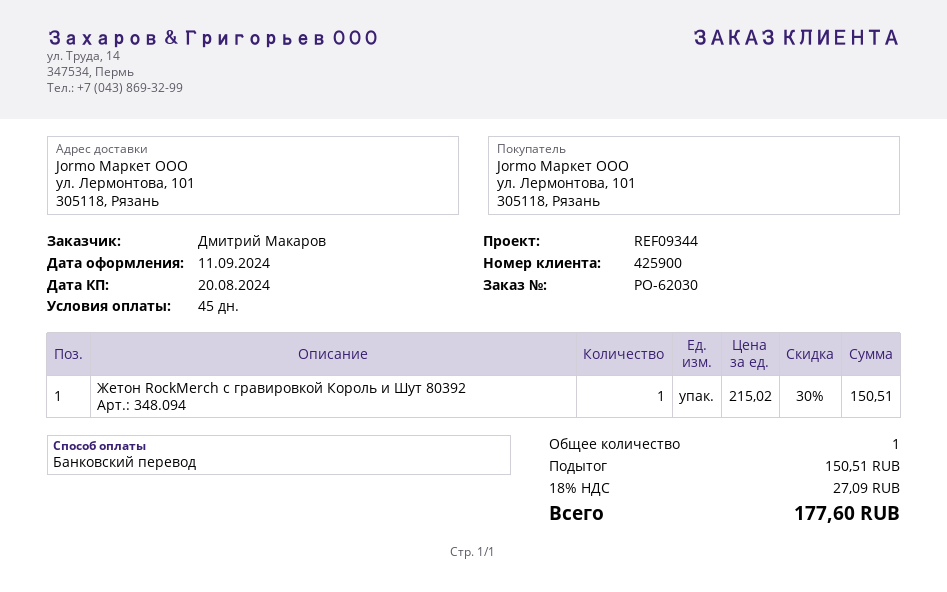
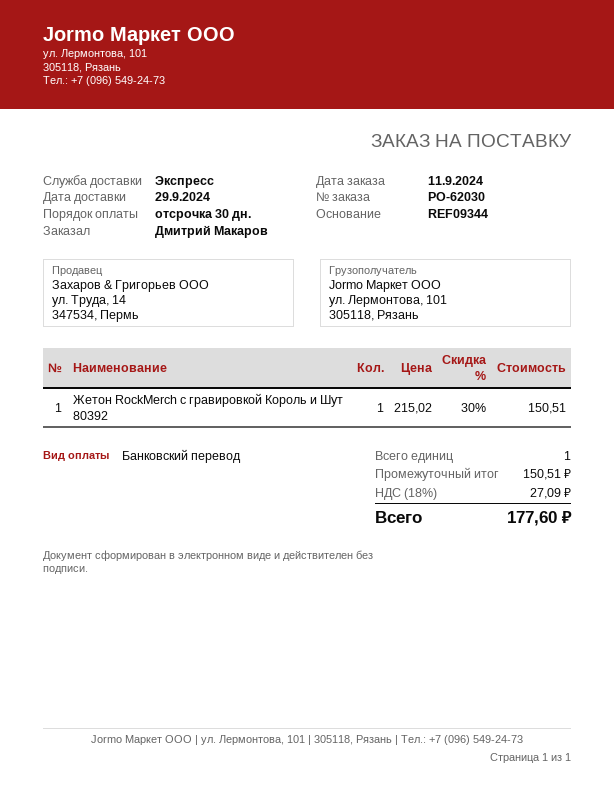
payment terms: 45 days -> 30 days

